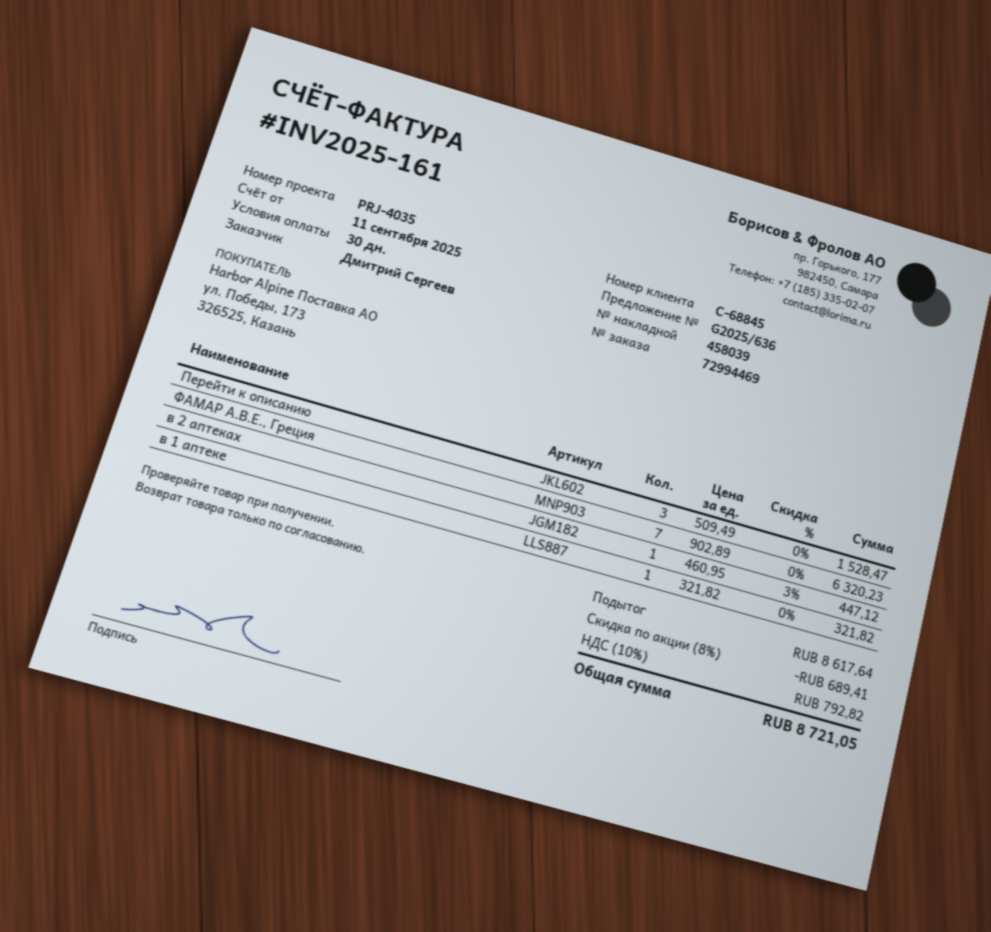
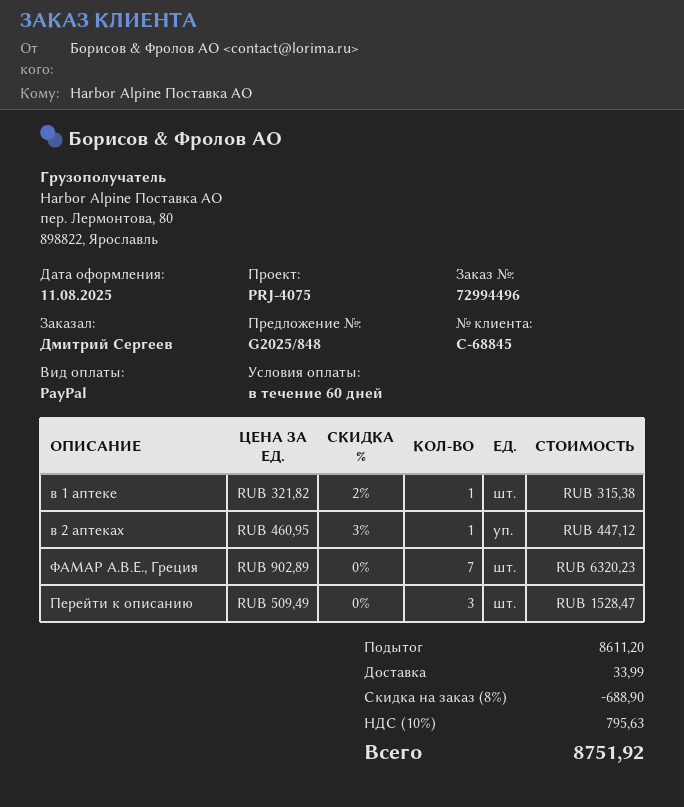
quote number: G2025/636 -> G2025/848
order number: 72994469 -> 72994496
payment terms: 30 days -> 60 days
reference: PRJ-4035 -> PRJ-4075
в 1 аптеке: 1 x 321.82 = 321.82 -> 1 x 321.82 - 2% = 315.38
subtotal: 8617.64 -> 8611.20
discount: 8% = 689.41 -> 8% = 688.90
shipping: none -> 33.99
tax: 10% = 792.82 -> 10% = 795.63
total: 8721.05 -> 8751.92

